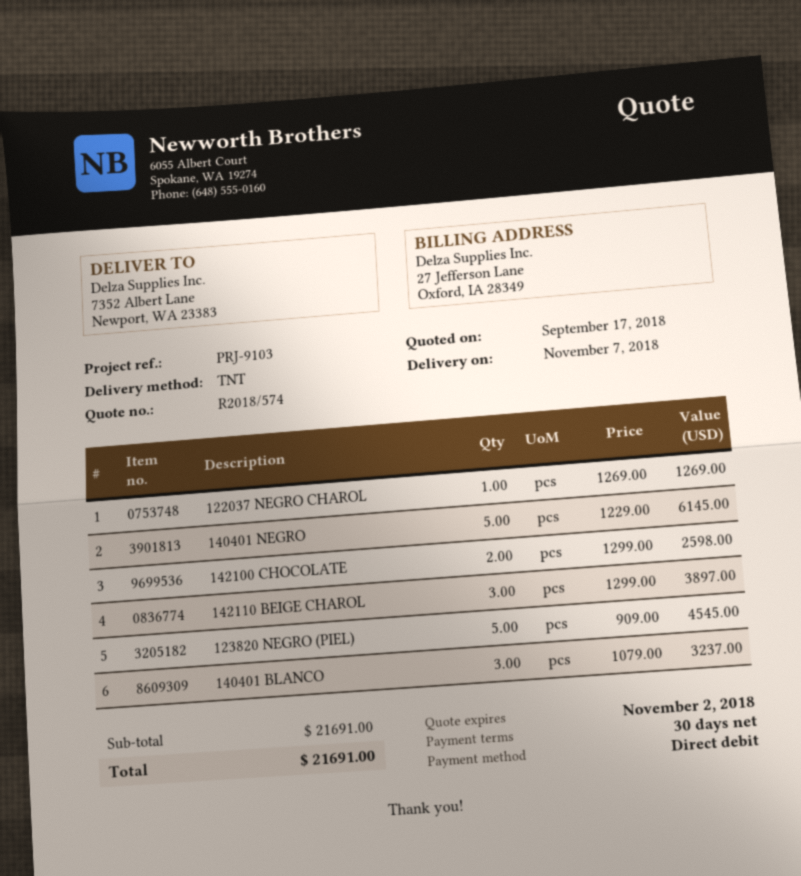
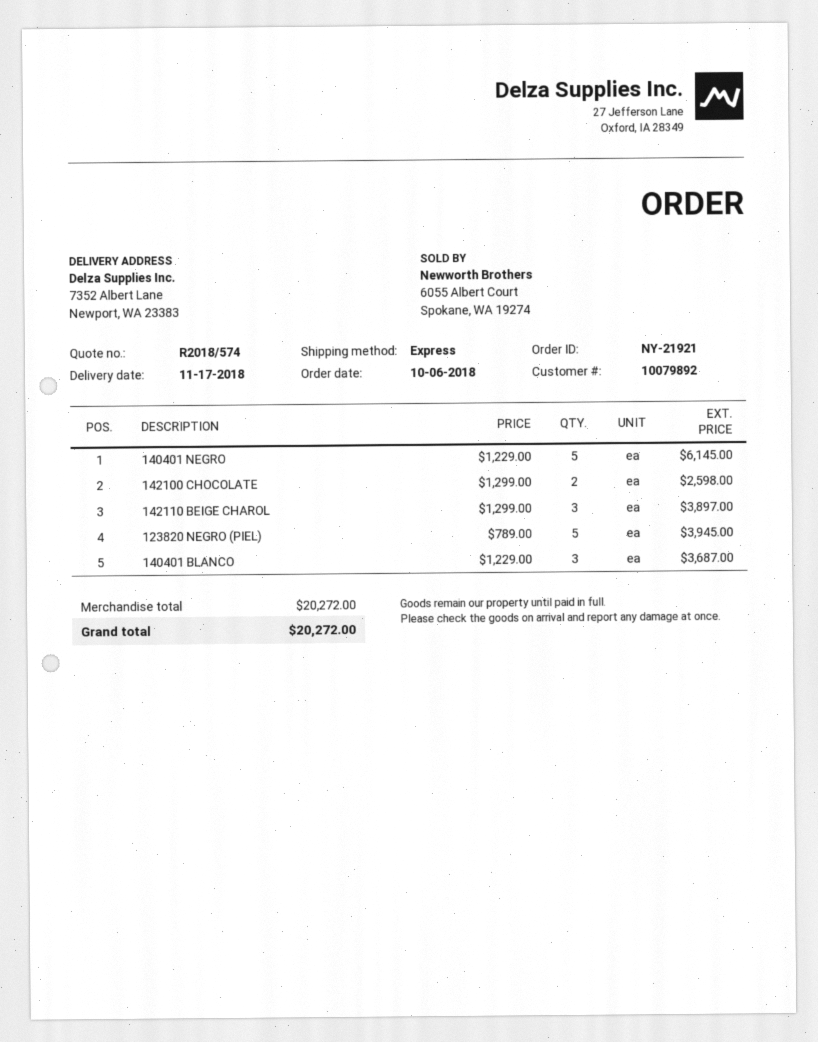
delivery date: 2018-11-07 -> 2018-11-17
shipping method: TNT -> express
122037 NEGRO CHAROL: 1 x 1269.00 = 1269.00 -> none
123820 NEGRO (PIEL): 5 x 909.00 = 4545.00 -> 5 x 789.00 = 3945.00
140401 BLANCO: 3 x 1079.00 = 3237.00 -> 3 x 1229.00 = 3687.00
subtotal: 21691.00 -> 20272.00
total: 21691.00 -> 20272.00

